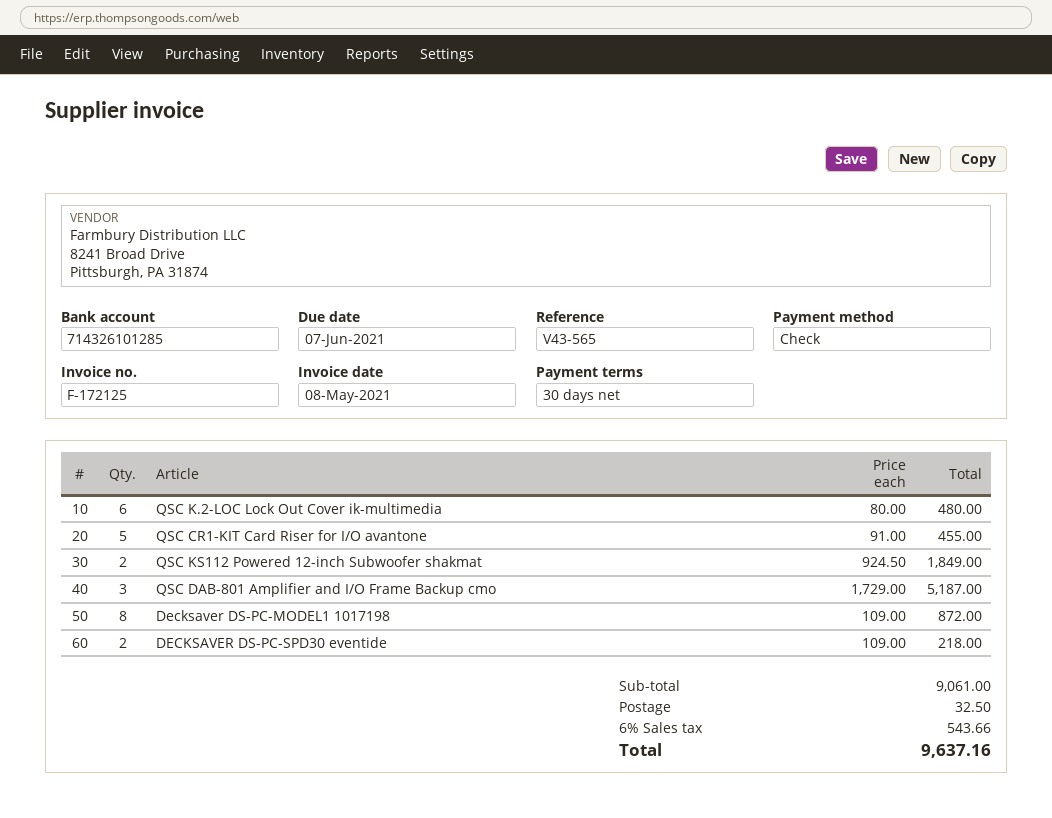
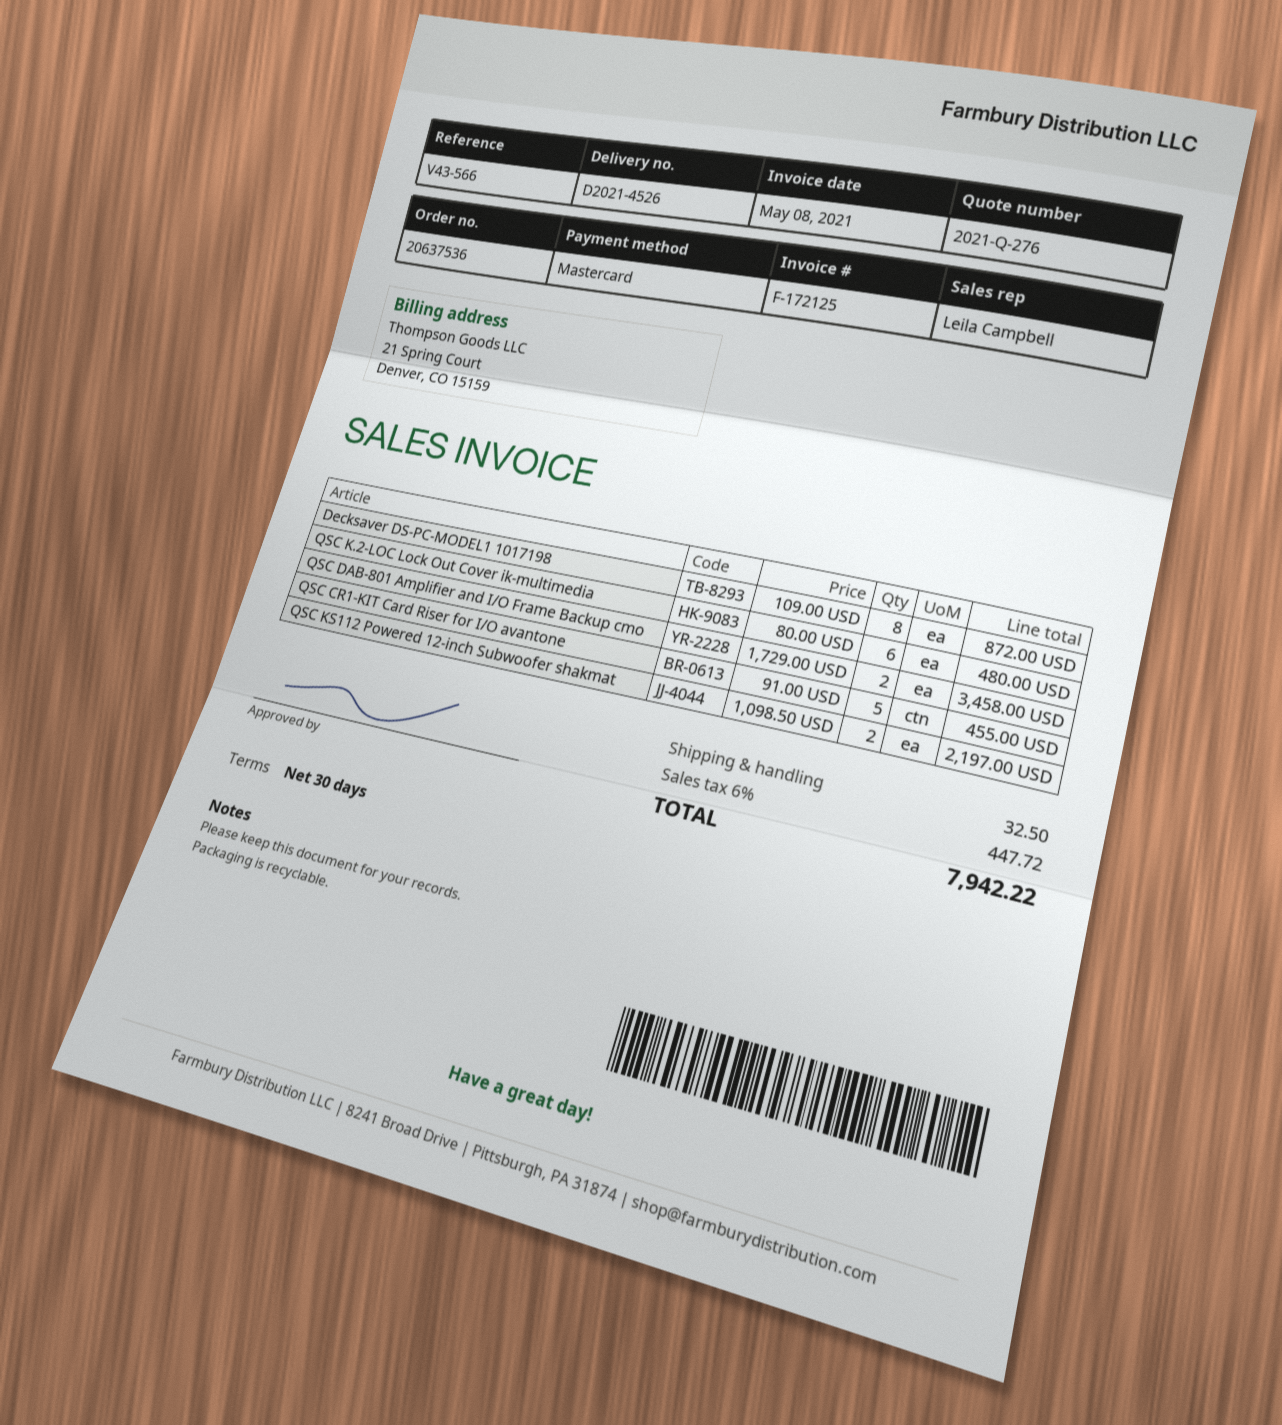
reference: V43-565 -> V43-566
payment method: cheque -> Mastercard
QSC KS112 Powered 12-inch Subwoofer shakmat: 2 x 924.50 = 1849.00 -> 2 x 1098.50 = 2197.00
QSC DAB-801 Amplifier and I/O Frame Backup cmo: 3 x 1729.00 = 5187.00 -> 2 x 1729.00 = 3458.00
DECKSAVER DS-PC-SPD30 eventide: 2 x 109.00 = 218.00 -> none
tax: 6% = 543.66 -> 6% = 447.72
total: 9637.16 -> 7942.22

